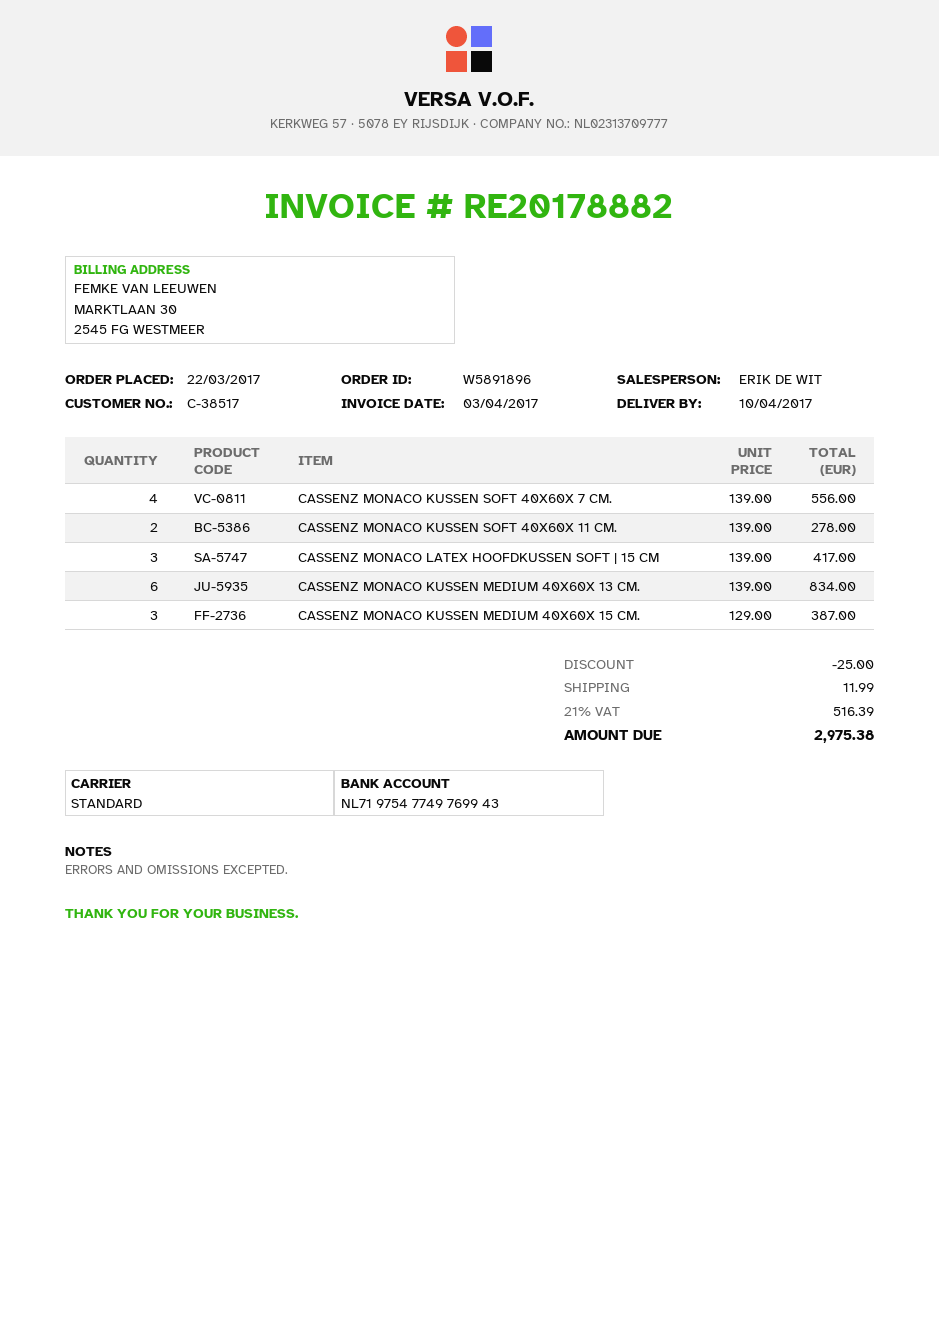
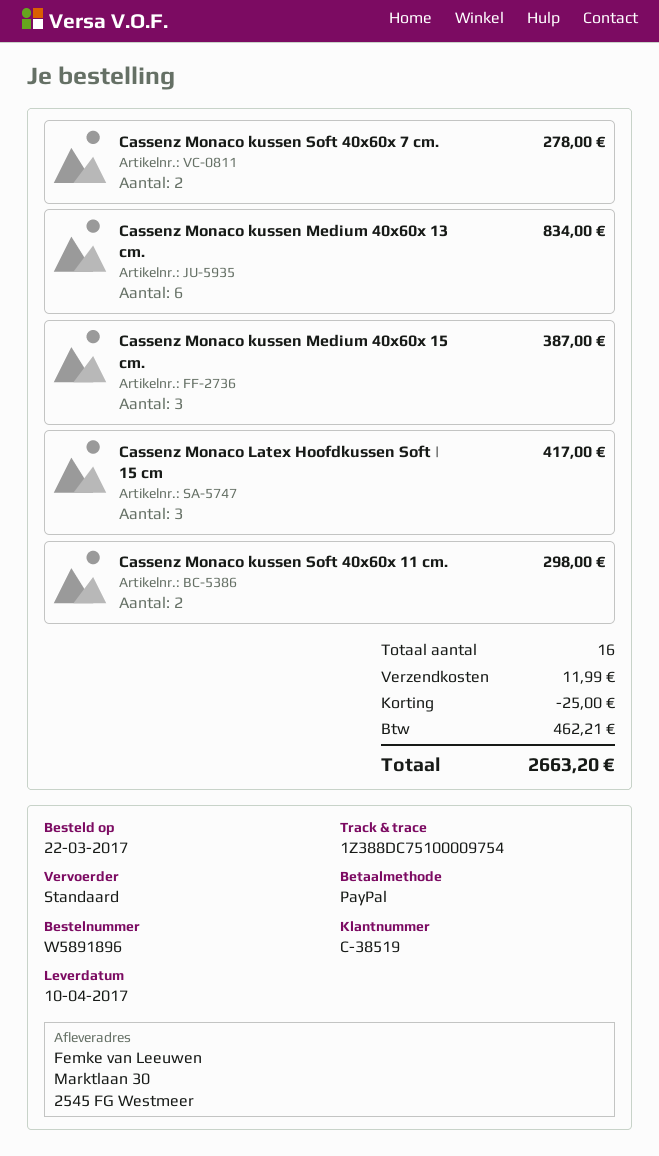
customer number: C-38517 -> C-38519
CASSENZ MONACO KUSSEN SOFT 40X60X 7 CM.: 4 for 556.00 -> 2 for 278.00
CASSENZ MONACO KUSSEN SOFT 40X60X 11 CM.: 2 for 278.00 -> 2 for 298.00
tax: 516.39 -> 462.21
total: 2975.38 -> 2663.20

